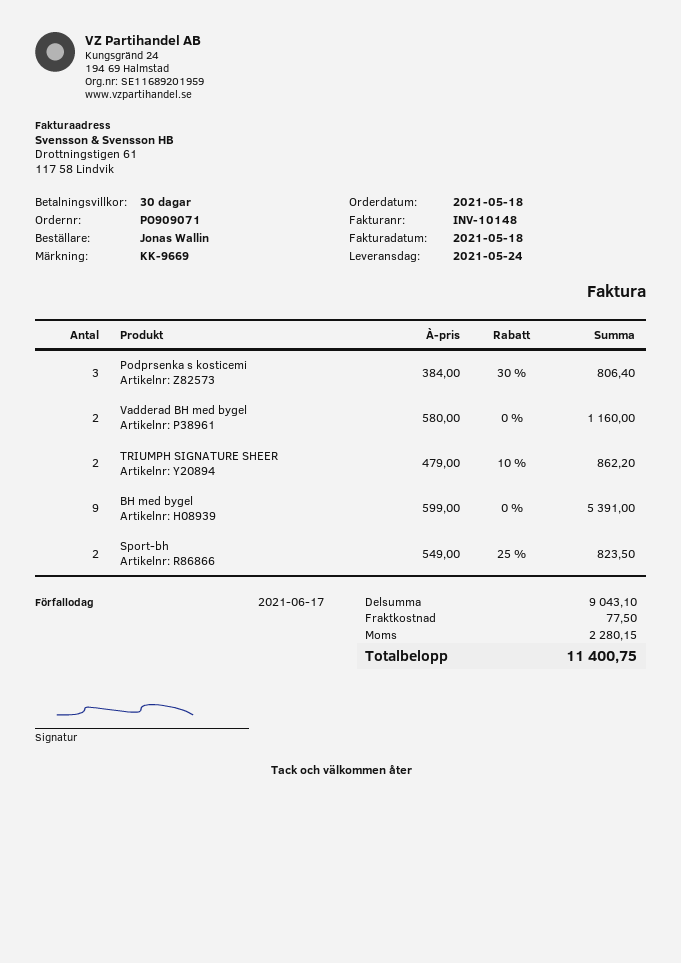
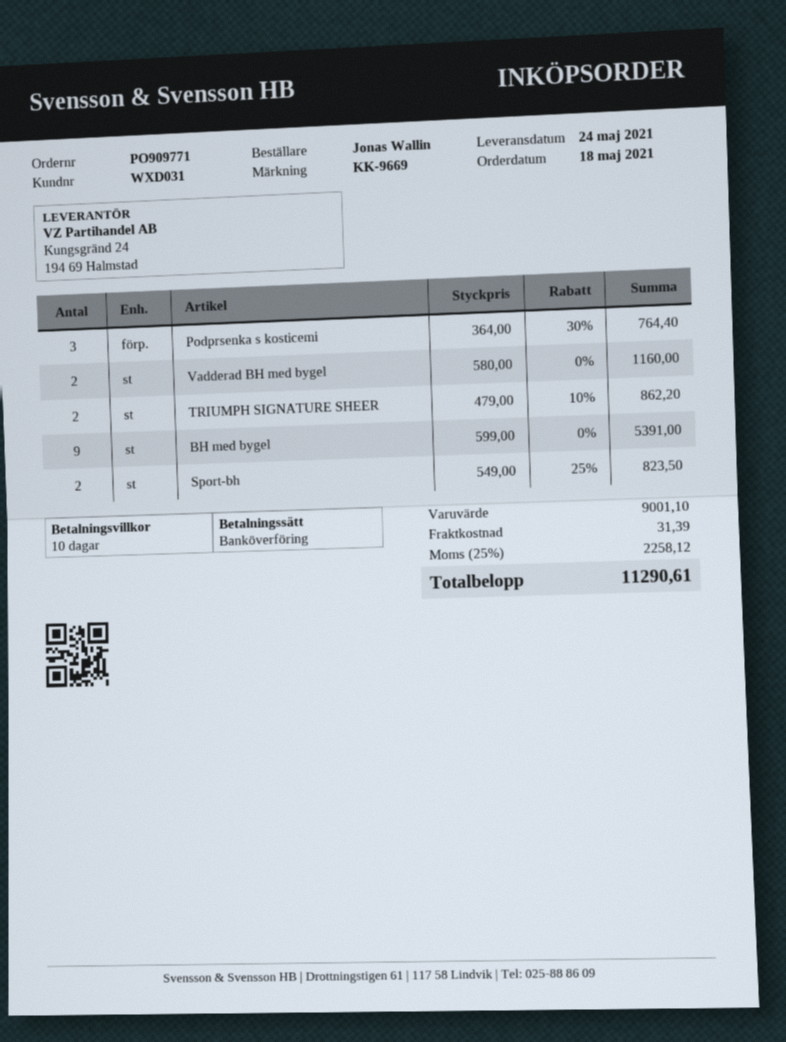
order number: PO909071 -> PO909771
payment terms: 30 days -> 10 days
Podprsenka s kosticemi: 3 x 384.00 - 30% = 806.40 -> 3 x 364.00 - 30% = 764.40
subtotal: 9043.10 -> 9001.10
shipping: 77.50 -> 31.39
tax: 2280.15 -> 2258.12
total: 11400.75 -> 11290.61

